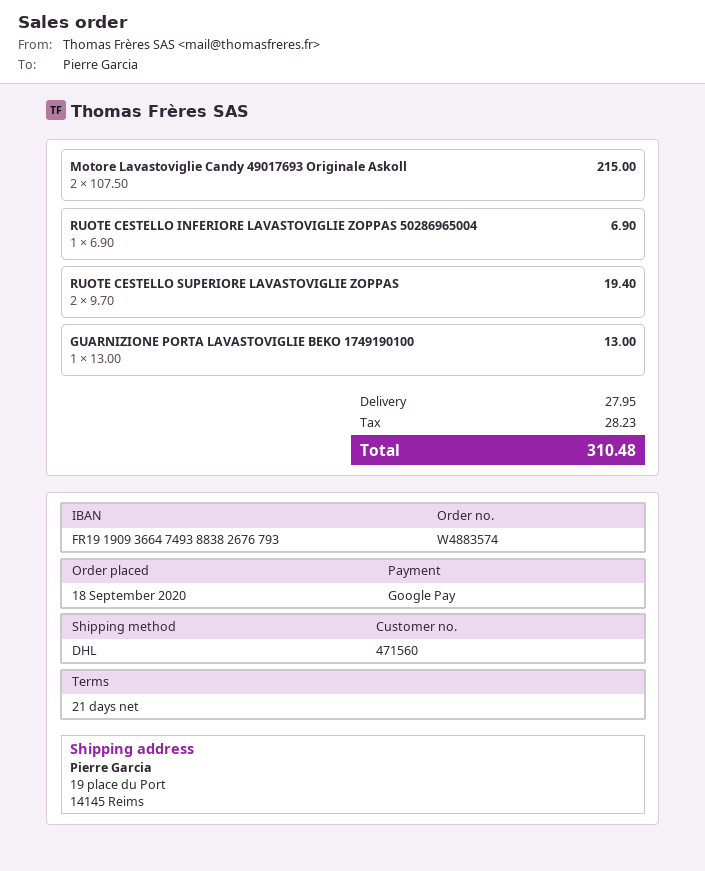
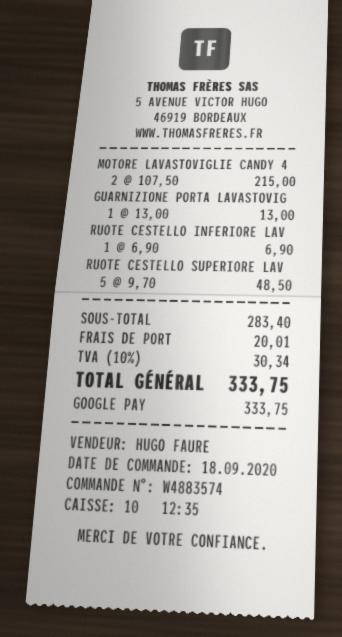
RUOTE CESTELLO SUPERIORE LAVASTOVIGLIE ZOPPAS: 2 x 9.70 = 19.40 -> 5 x 9.70 = 48.50
shipping: 27.95 -> 20.01
tax: 28.23 -> 30.34
total: 310.48 -> 333.75

